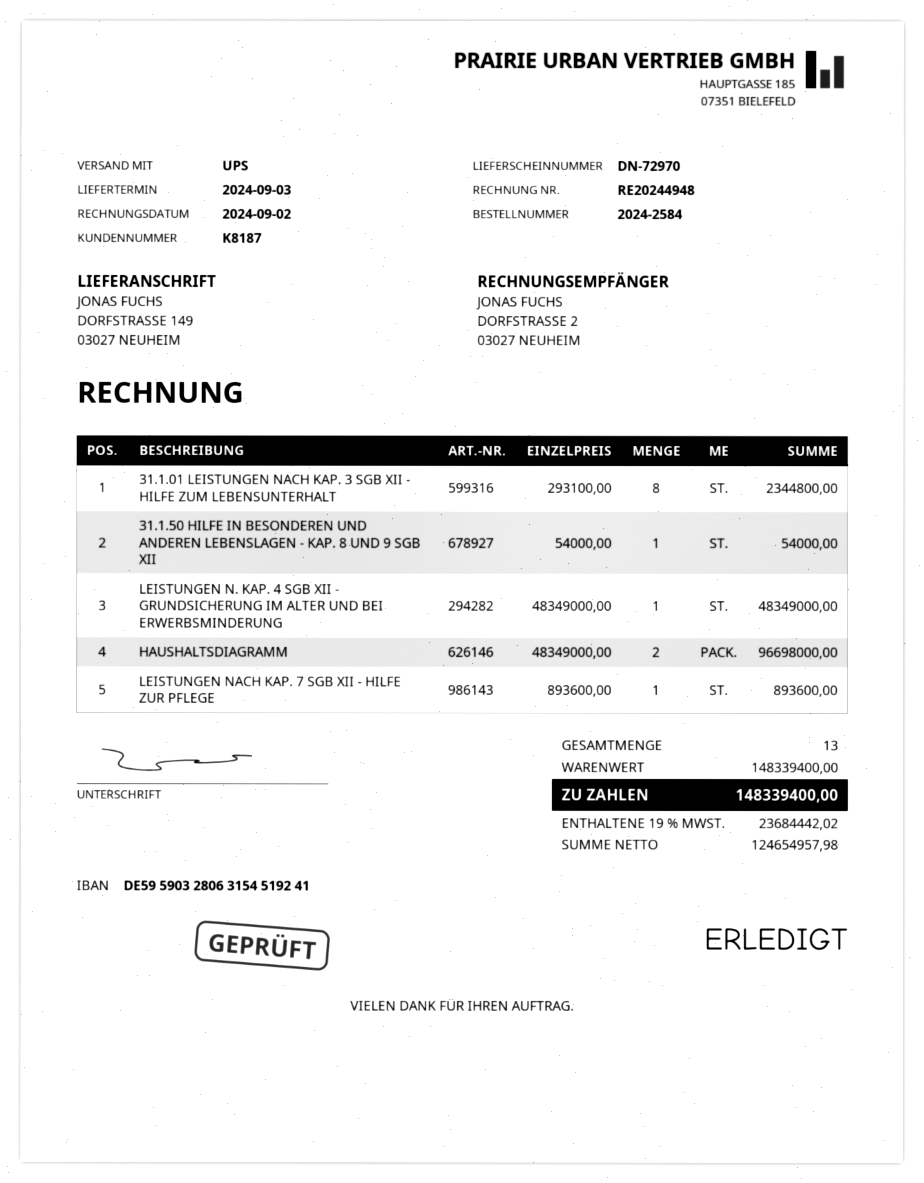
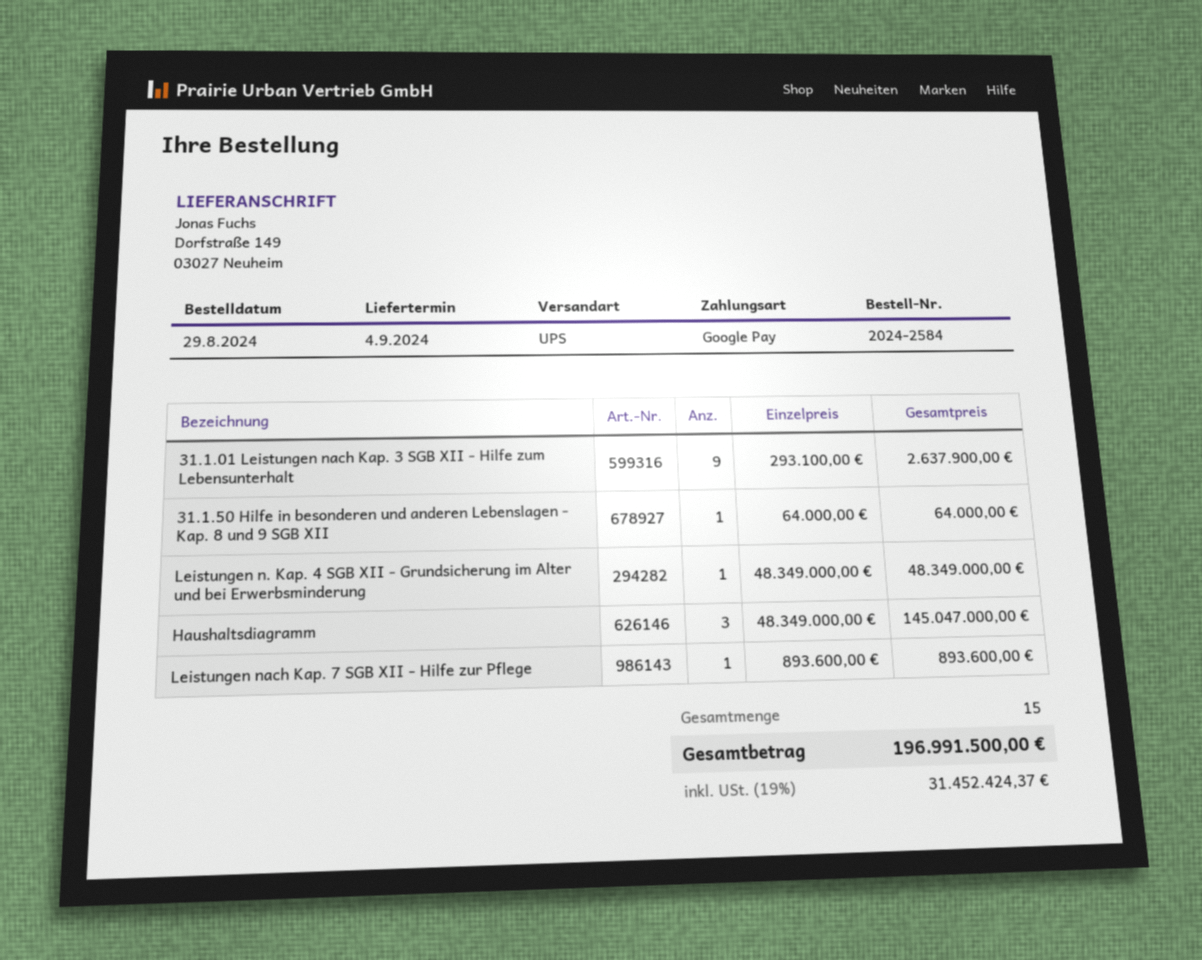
delivery date: 2024-09-03 -> 2024-09-04
31.1.01 LEISTUNGEN NACH KAP. 3 SGB XII - HILFE ZUM LEBENSUNTERHALT: 8 x 293100.00 = 2344800.00 -> 9 x 293100.00 = 2637900.00
31.1.50 HILFE IN BESONDEREN UND ANDEREN LEBENSLAGEN - KAP. 8 UND 9 SGB XII: 1 x 54000.00 = 54000.00 -> 1 x 64000.00 = 64000.00
HAUSHALTSDIAGRAMM: 2 x 48349000.00 = 96698000.00 -> 3 x 48349000.00 = 145047000.00
total quantity: 13 -> 15
tax: 19% = 23684442.02 -> 19% = 31452424.37
total: 148339400.00 -> 196991500.00

